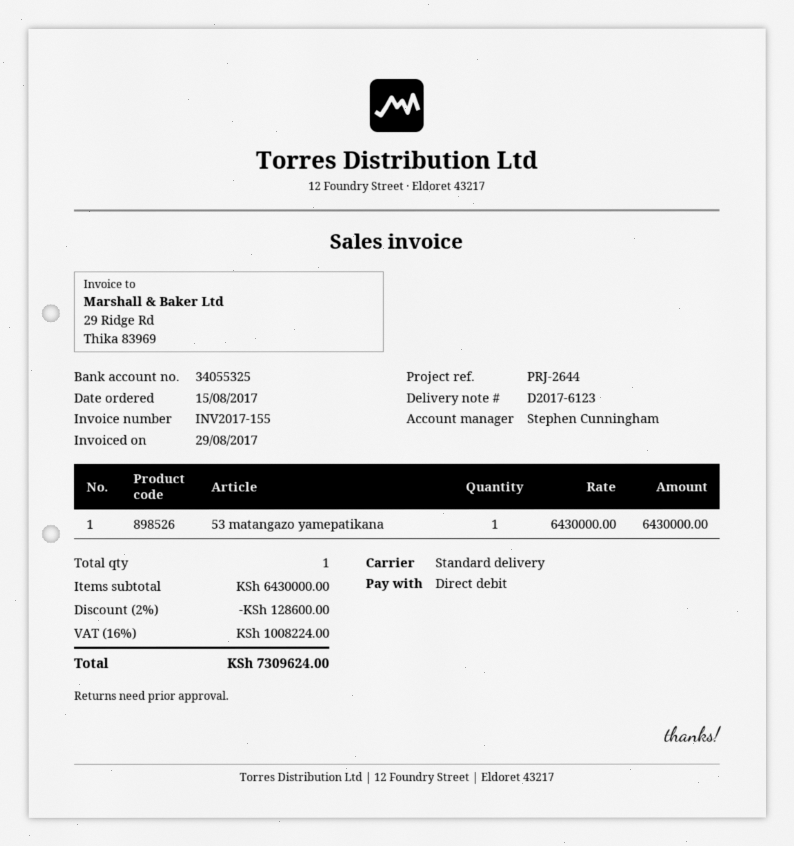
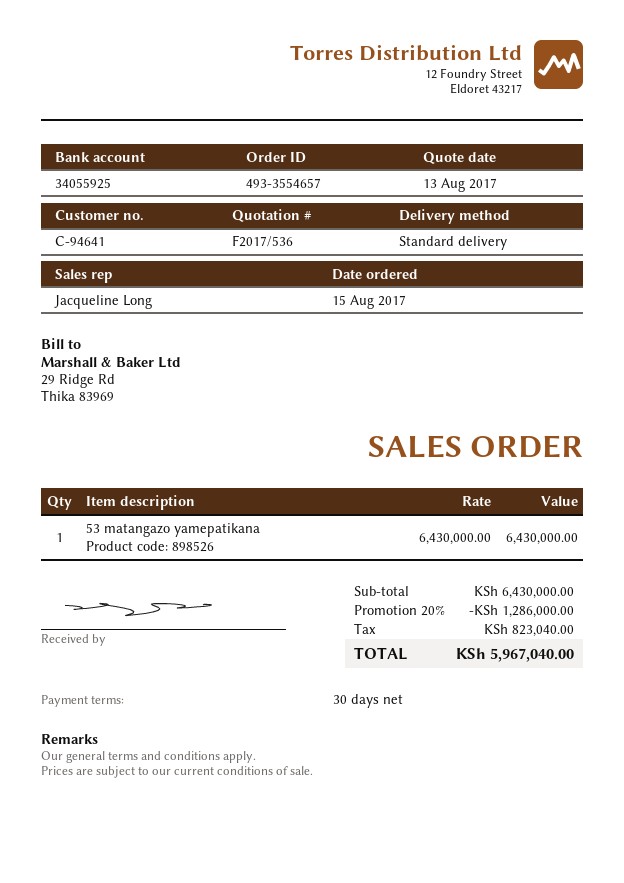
sales rep: Stephen Cunningham -> Jacqueline Long
bank account: 34055325 -> 34055925
discount: 2% = 128600.00 -> 20% = 1286000.00
tax: 1008224.00 -> 823040.00
total: 7309624.00 -> 5967040.00

